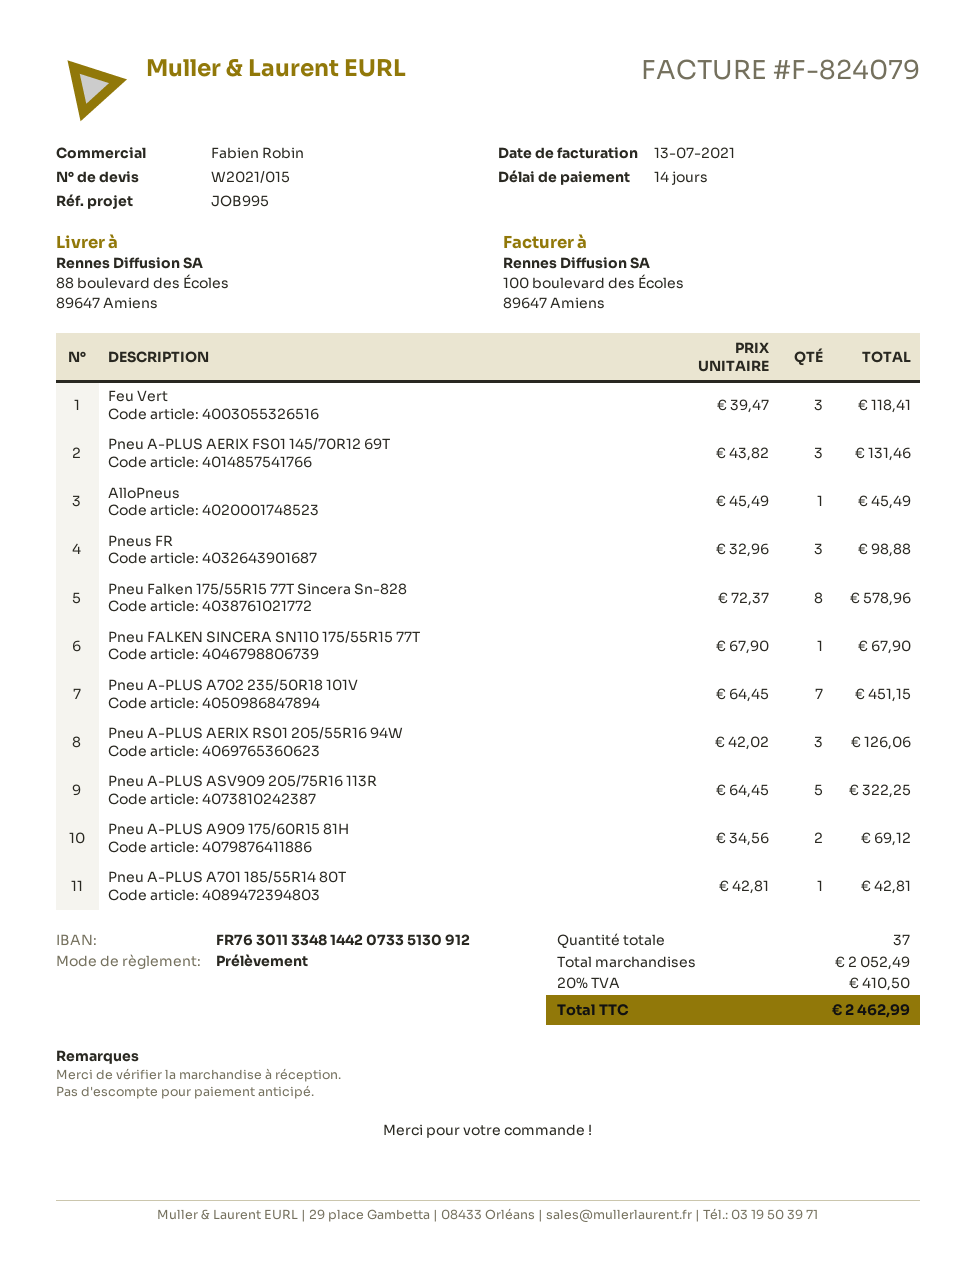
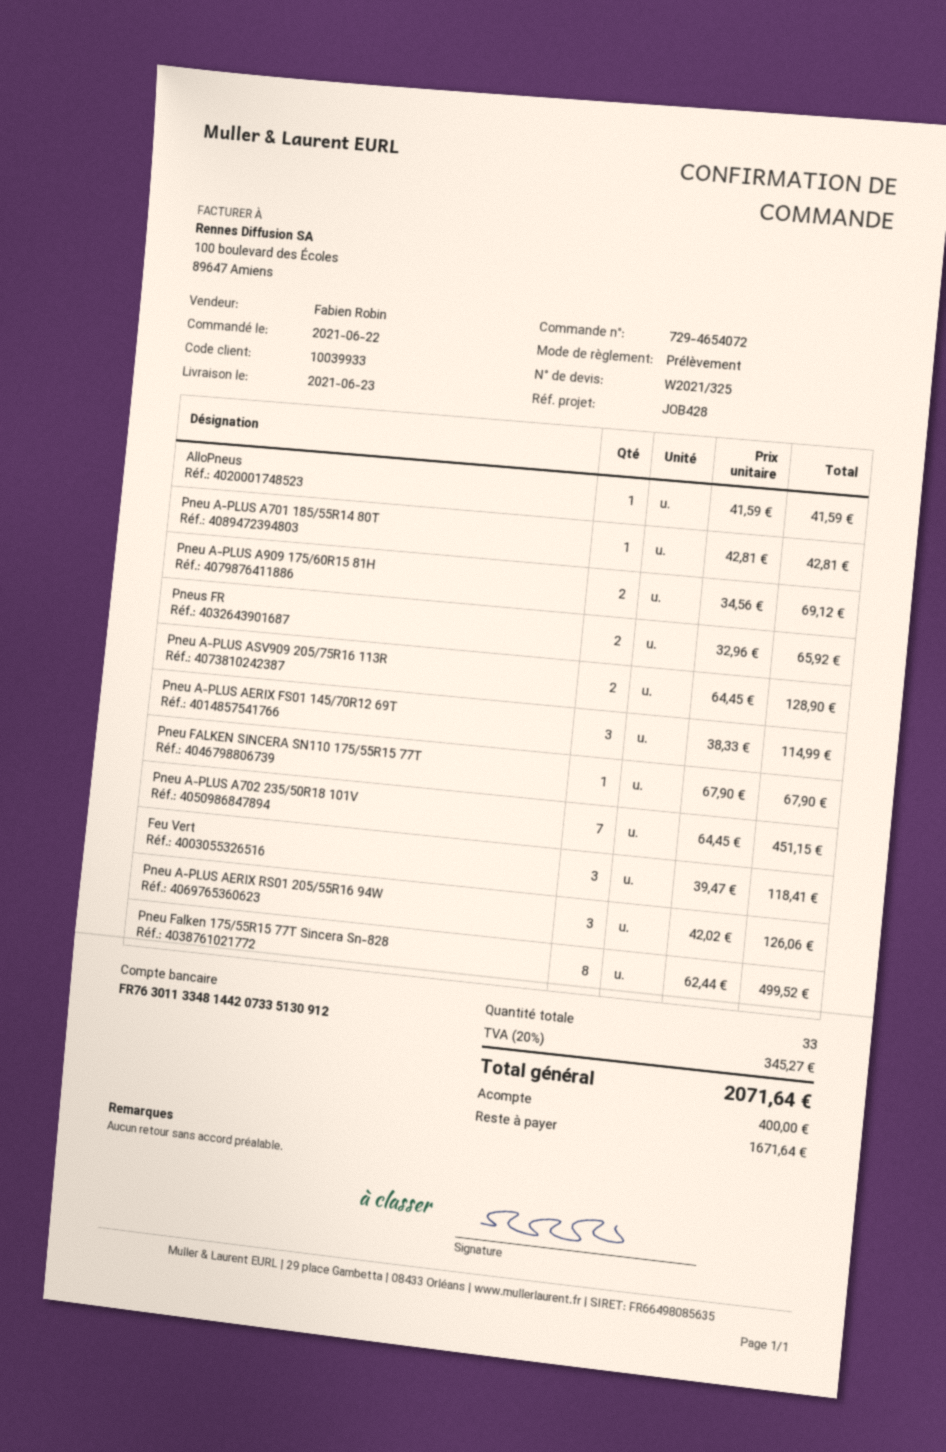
quote number: W2021/015 -> W2021/325
reference: JOB995 -> JOB428
Pneu A-PLUS AERIX FS01 145/70R12 69T: 3 x 43.82 = 131.46 -> 3 x 38.33 = 114.99
AlloPneus: 1 x 45.49 = 45.49 -> 1 x 41.59 = 41.59
Pneus FR: 3 x 32.96 = 98.88 -> 2 x 32.96 = 65.92
Pneu Falken 175/55R15 77T Sincera Sn-828: 8 x 72.37 = 578.96 -> 8 x 62.44 = 499.52
Pneu A-PLUS ASV909 205/75R16 113R: 5 x 64.45 = 322.25 -> 2 x 64.45 = 128.90
total quantity: 37 -> 33
tax: 20% = 410.50 -> 20% = 345.27
total: 2462.99 -> 2071.64

